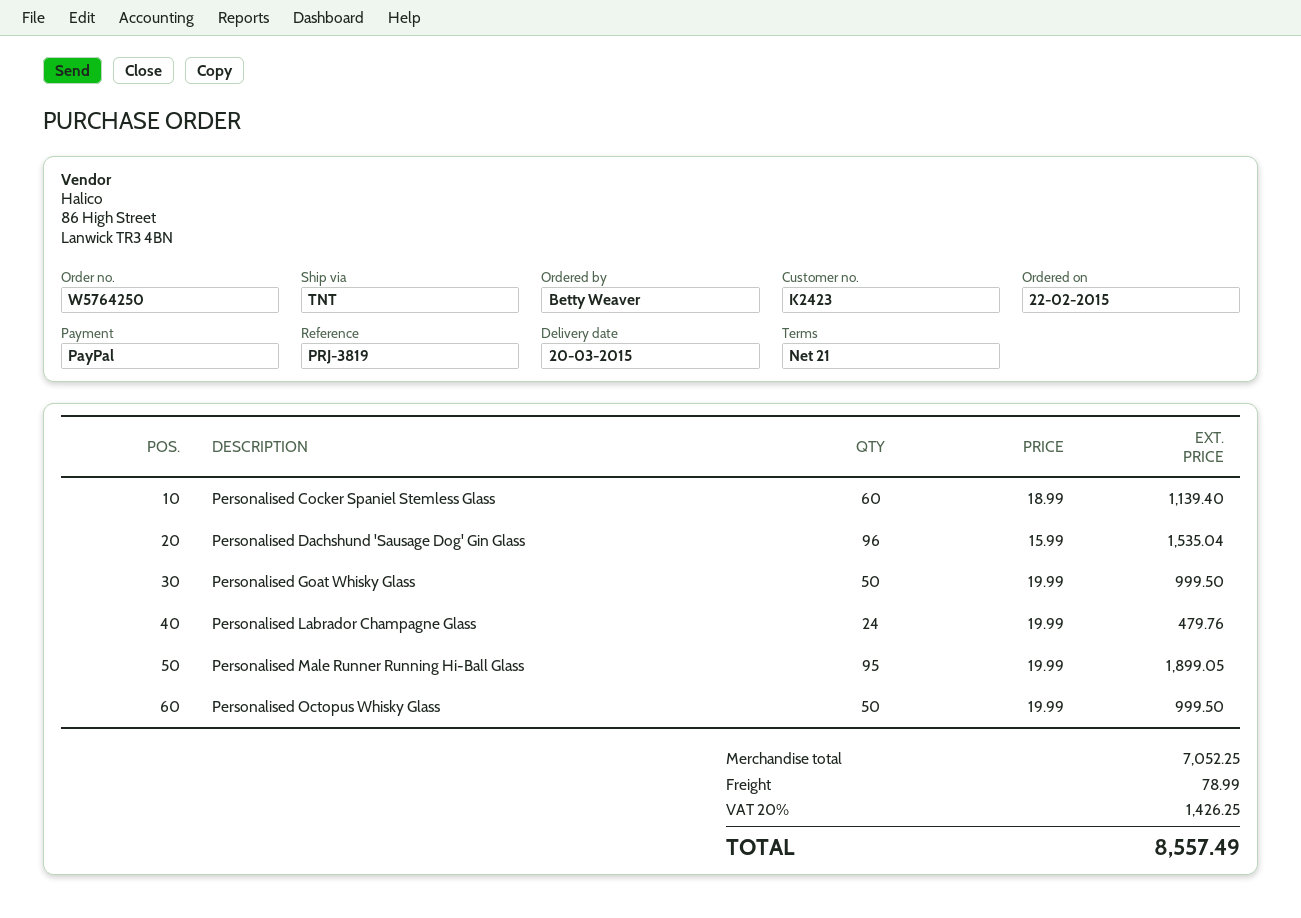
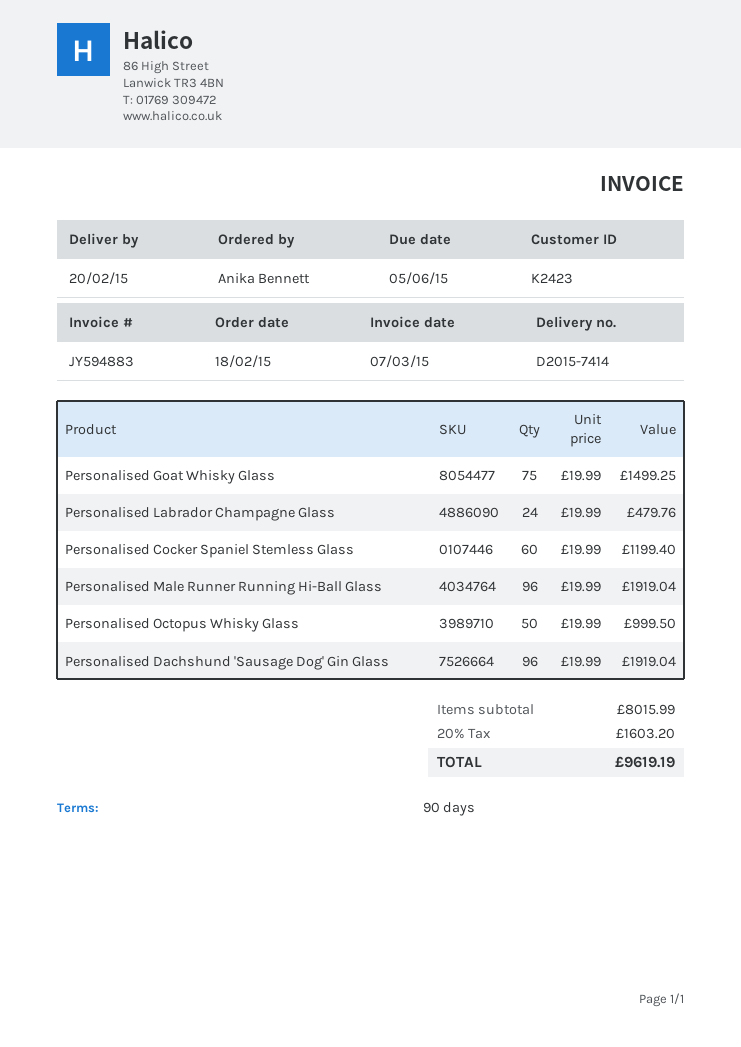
order date: 2015-02-22 -> 2015-02-18
delivery date: 2015-03-20 -> 2015-02-20
payment terms: 21 days -> 90 days
ordered by: Betty Weaver -> Anika Bennett
Personalised Cocker Spaniel Stemless Glass: 60 x 18.99 = 1139.40 -> 60 x 19.99 = 1199.40
Personalised Dachshund 'Sausage Dog' Gin Glass: 96 x 15.99 = 1535.04 -> 96 x 19.99 = 1919.04
Personalised Goat Whisky Glass: 50 x 19.99 = 999.50 -> 75 x 19.99 = 1499.25
Personalised Male Runner Running Hi-Ball Glass: 95 x 19.99 = 1899.05 -> 96 x 19.99 = 1919.04
subtotal: 7052.25 -> 8015.99
shipping: 78.99 -> none
tax: 20% = 1426.25 -> 20% = 1603.20
total: 8557.49 -> 9619.19

